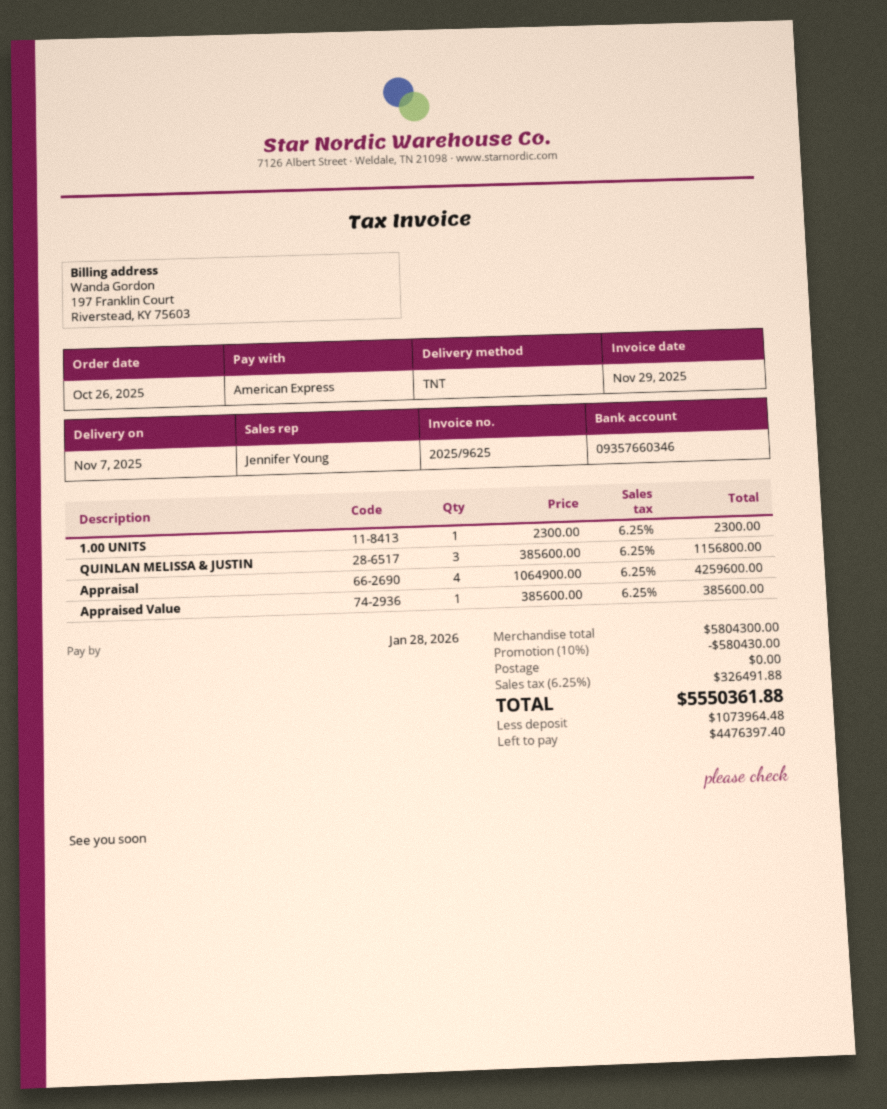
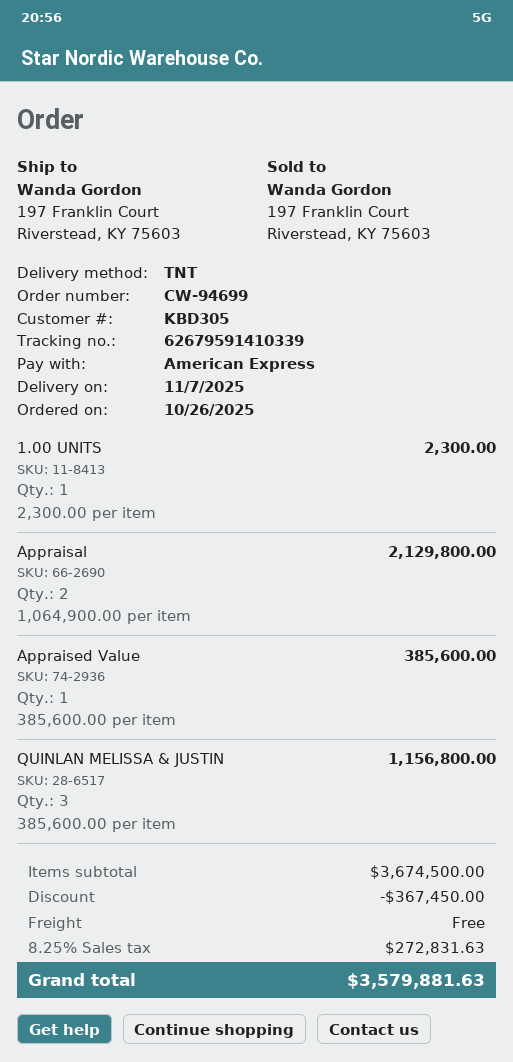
Appraisal: 4 x 1064900.00 = 4259600.00 -> 2 x 1064900.00 = 2129800.00
subtotal: 5804300.00 -> 3674500.00
discount: 580430.00 -> 367450.00
tax: 6.25% = 326491.88 -> 8.25% = 272831.63
total: 5550361.88 -> 3579881.63

